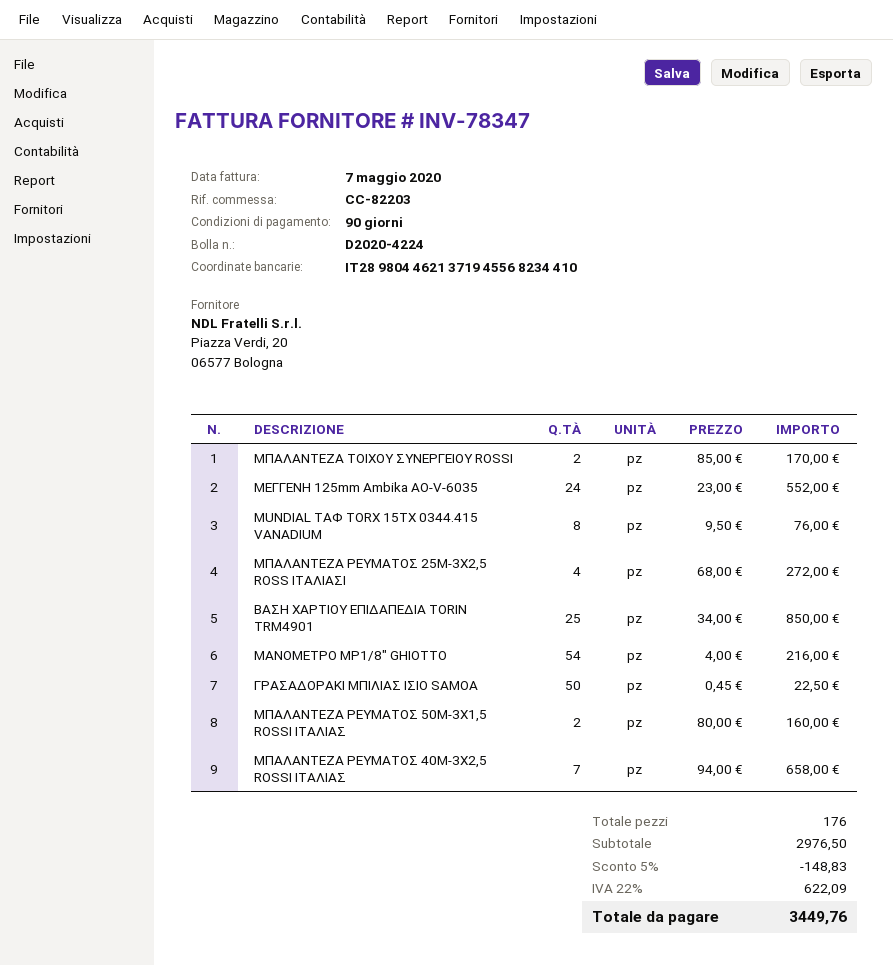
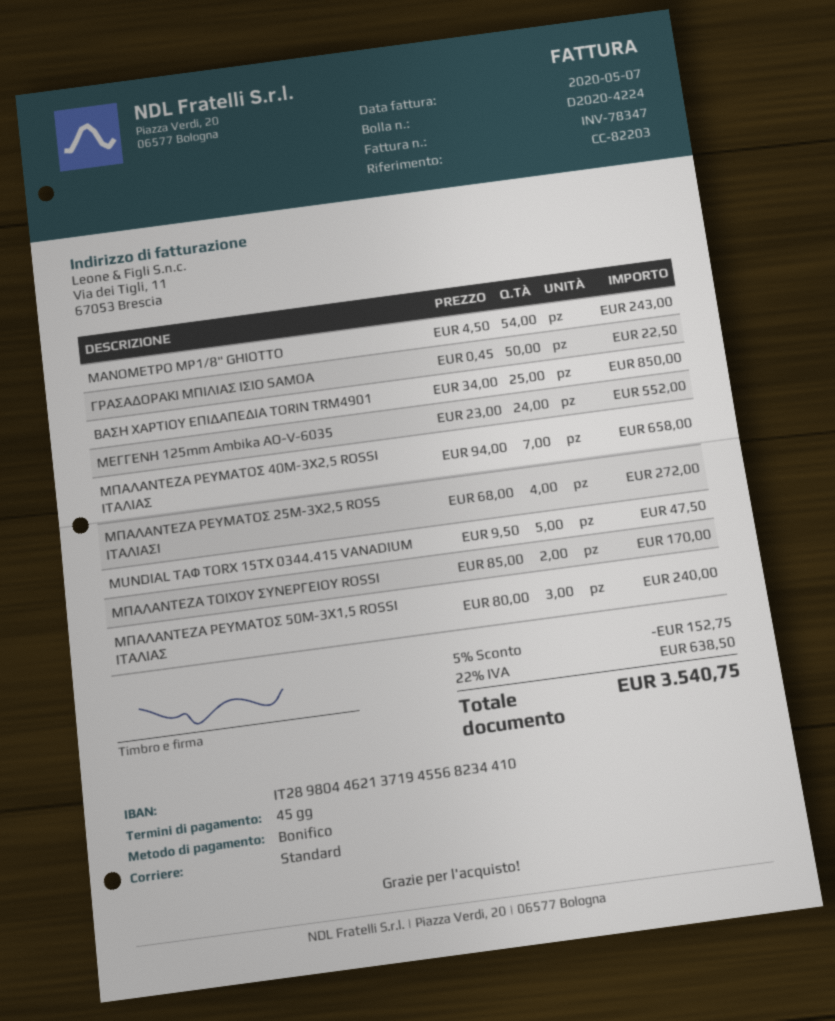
payment terms: 90 days -> 45 days
MUNDIAL ΤΑΦ TORX 15TX 0344.415 VANADIUM: 8 x 9.50 = 76.00 -> 5 x 9.50 = 47.50
ΜΑΝΟΜΕΤΡΟ MP1/8" GHIOTTO: 54 x 4.00 = 216.00 -> 54 x 4.50 = 243.00
ΜΠΑΛΑΝΤΕΖΑ ΡΕΥΜΑΤΟΣ 50Μ-3Χ1,5 ROSSI ΙΤΑΛΙΑΣ: 2 x 80.00 = 160.00 -> 3 x 80.00 = 240.00
discount: 5% = 148.83 -> 5% = 152.75
tax: 22% = 622.09 -> 22% = 638.50
total: 3449.76 -> 3540.75

